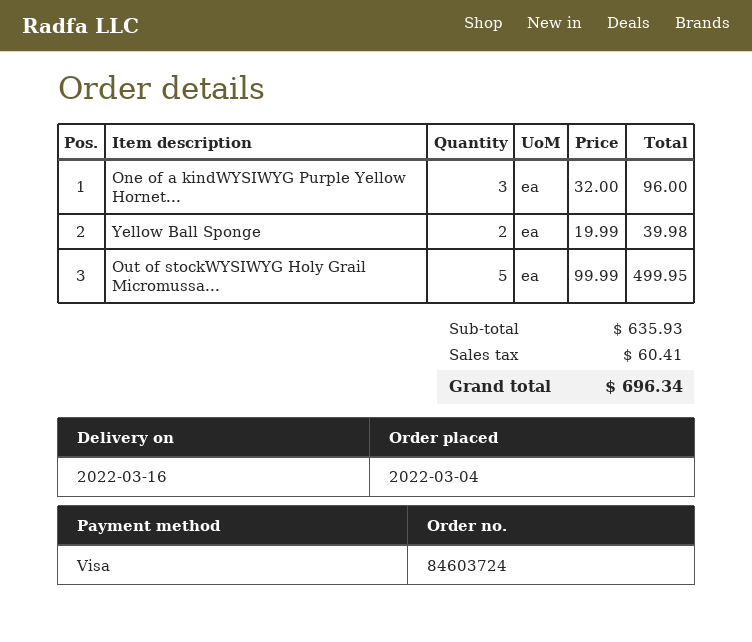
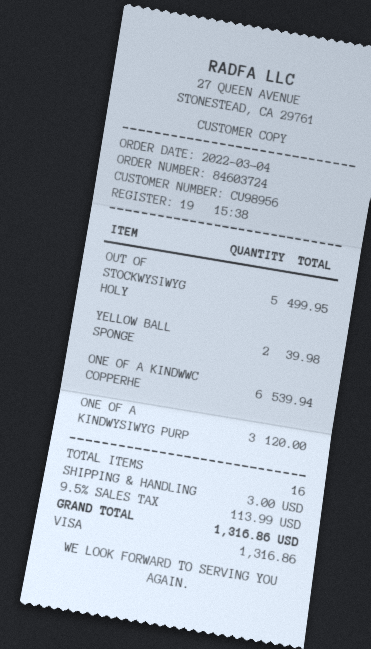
One of a kindWYSIWYG Purple Yellow Hornet...: 3 for 96.00 -> 3 for 120.00
ONE OF A KINDWWC COPPERHE: none -> 6 for 539.94
shipping: none -> 3.00
tax: 60.41 -> 113.99
total: 696.34 -> 1316.86

